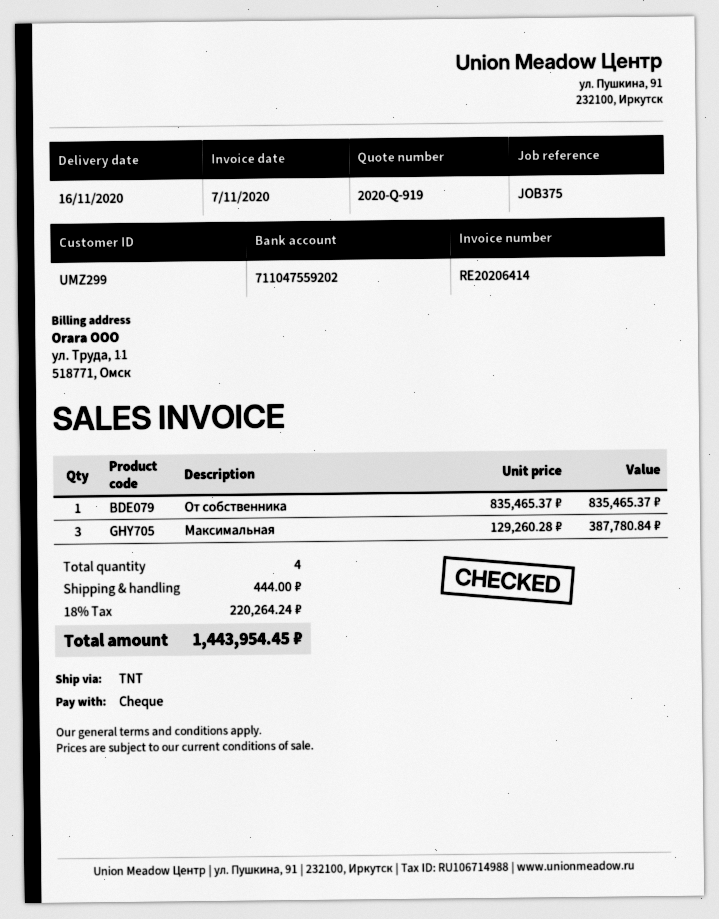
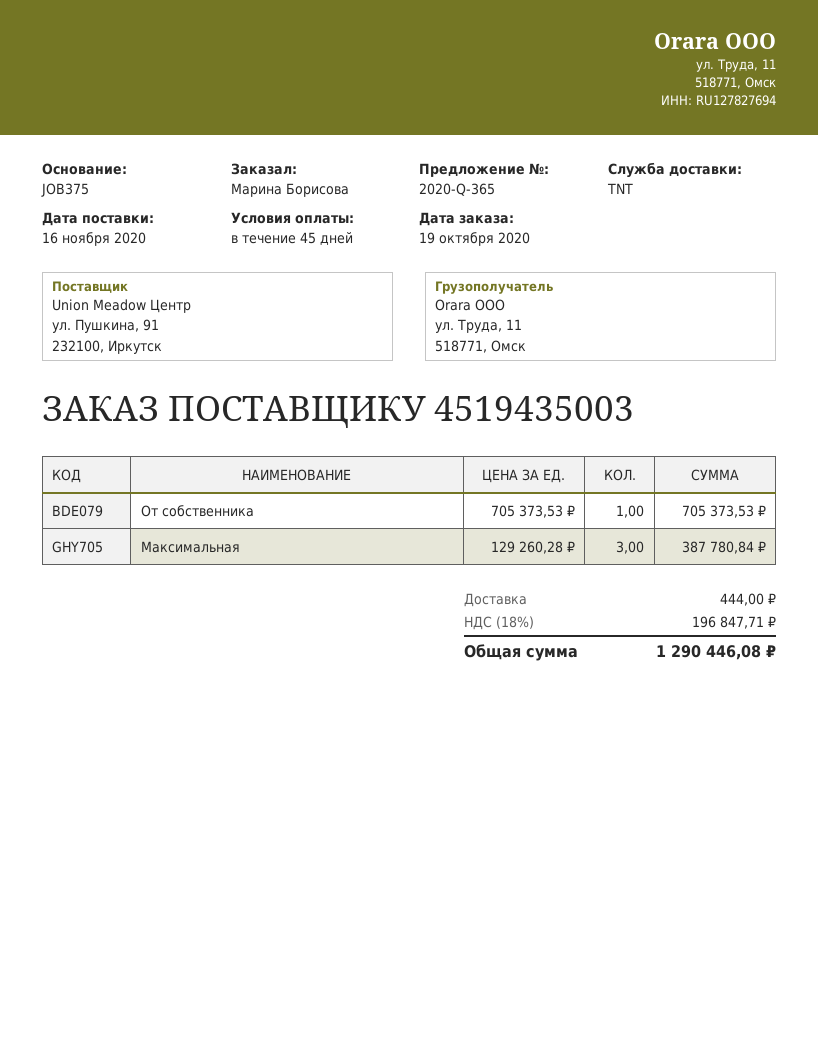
quote number: 2020-Q-919 -> 2020-Q-365
От собственника: 1 x 835465.37 = 835465.37 -> 1 x 705373.53 = 705373.53
tax: 18% = 220264.24 -> 18% = 196847.71
total: 1443954.45 -> 1290446.08

